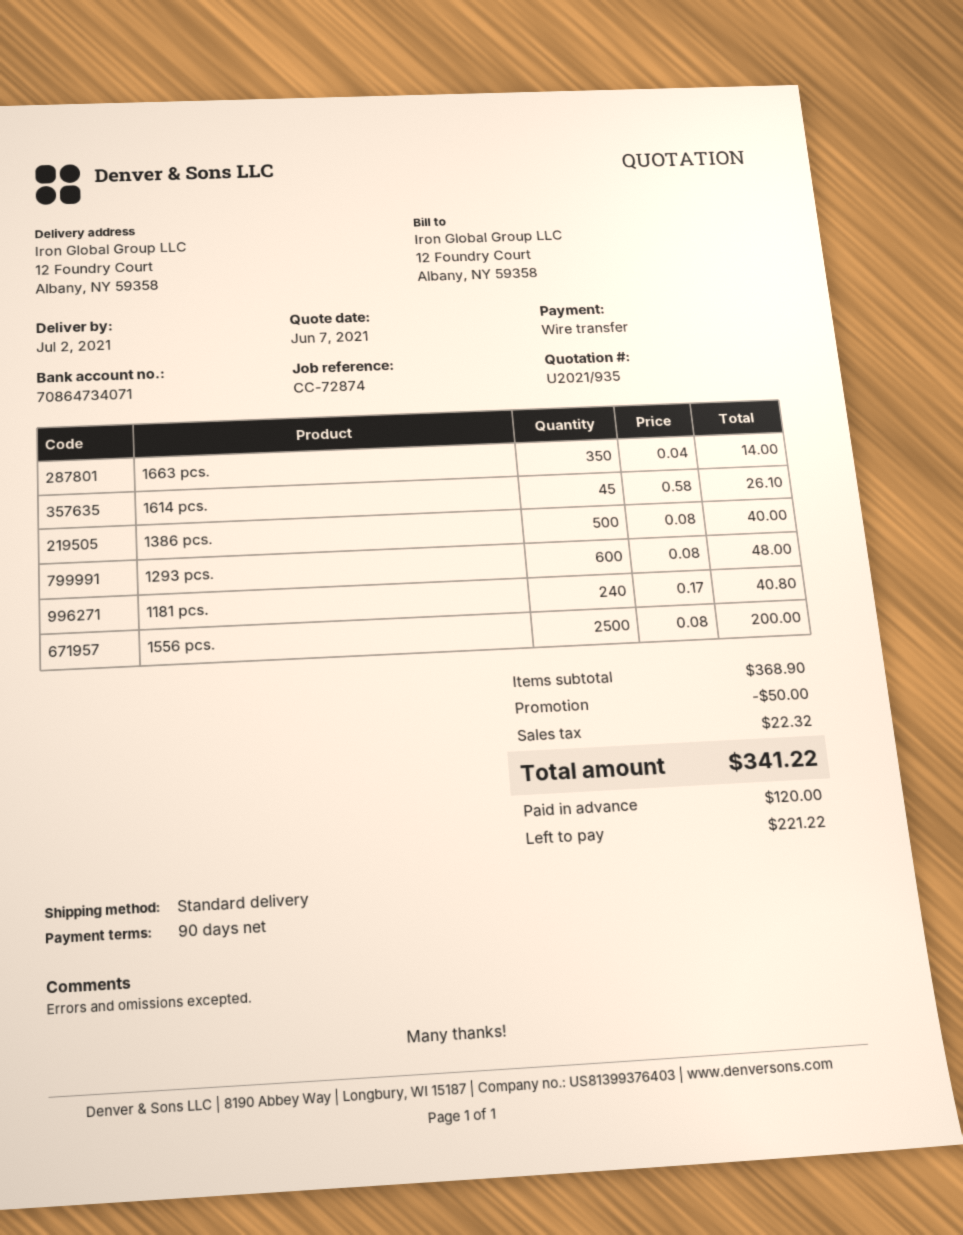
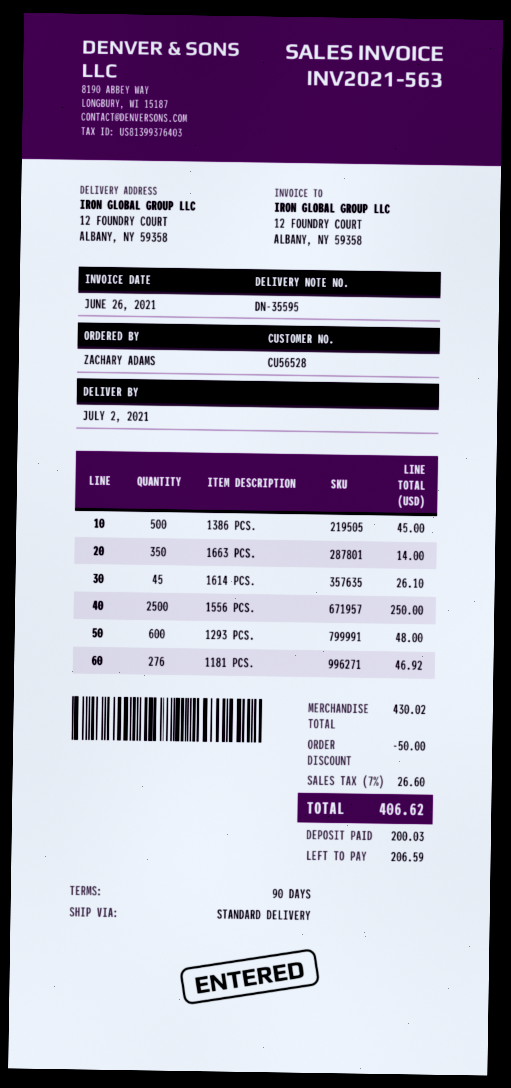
1386 pcs.: 500 for 40.00 -> 500 for 45.00
1181 pcs.: 240 for 40.80 -> 276 for 46.92
1556 pcs.: 2500 for 200.00 -> 2500 for 250.00
subtotal: 368.90 -> 430.02
tax: 22.32 -> 26.60
total: 341.22 -> 406.62
deposit: 120.00 -> 200.03
balance: 221.22 -> 206.59

